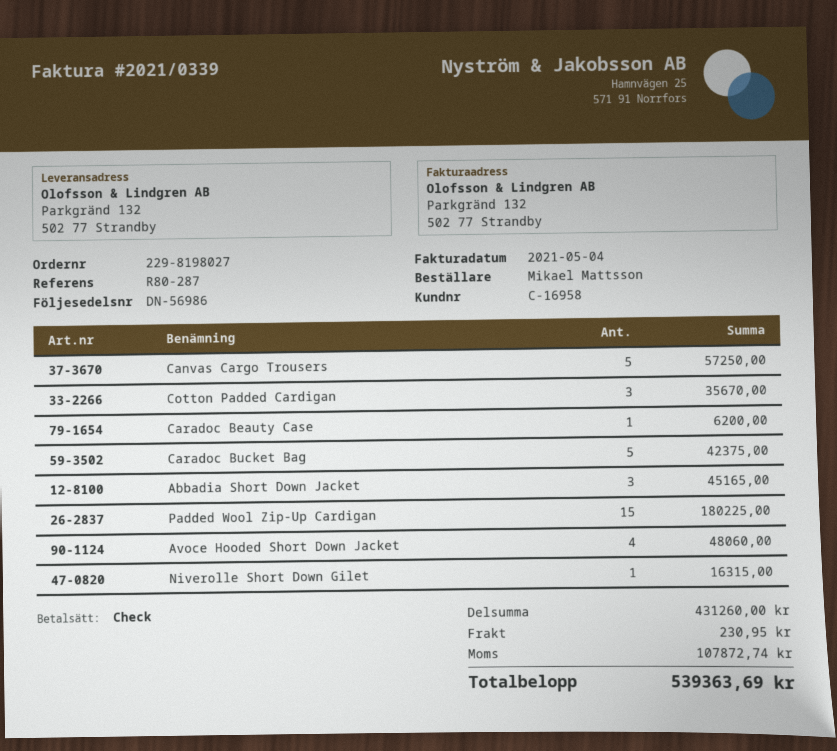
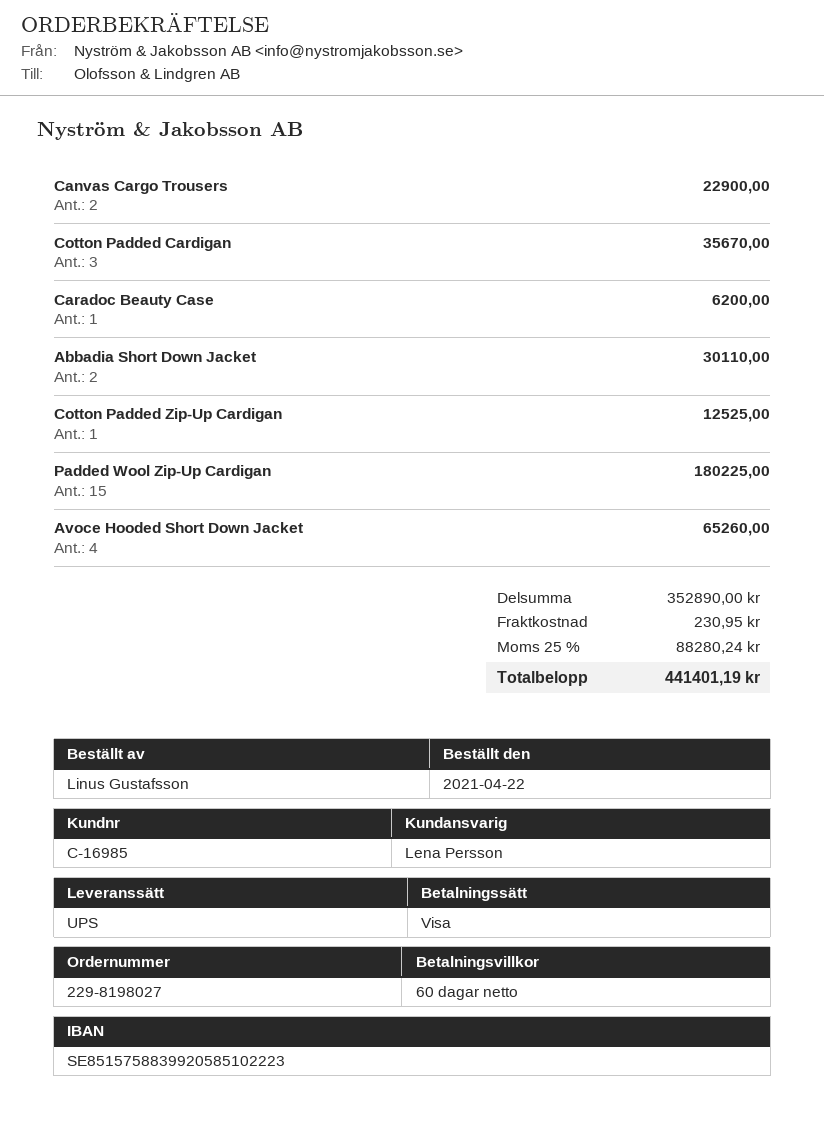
customer number: C-16958 -> C-16985
ordered by: Mikael Mattsson -> Linus Gustafsson
payment method: cheque -> Visa
Canvas Cargo Trousers: 5 for 57250.00 -> 2 for 22900.00
Caradoc Bucket Bag: 5 for 42375.00 -> none
Abbadia Short Down Jacket: 3 for 45165.00 -> 2 for 30110.00
Avoce Hooded Short Down Jacket: 4 for 48060.00 -> 4 for 65260.00
Niverolle Short Down Gilet: 1 for 16315.00 -> none
Cotton Padded Zip-Up Cardigan: none -> 1 for 12525.00
subtotal: 431260.00 -> 352890.00
tax: 107872.74 -> 88280.24
total: 539363.69 -> 441401.19

